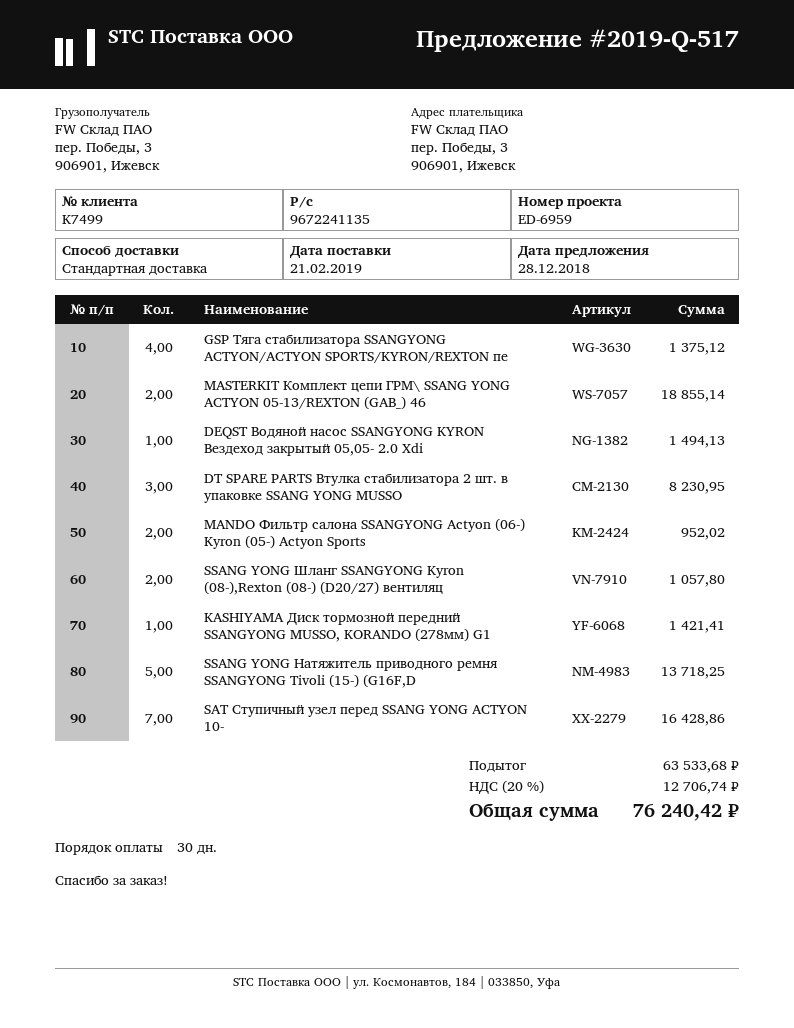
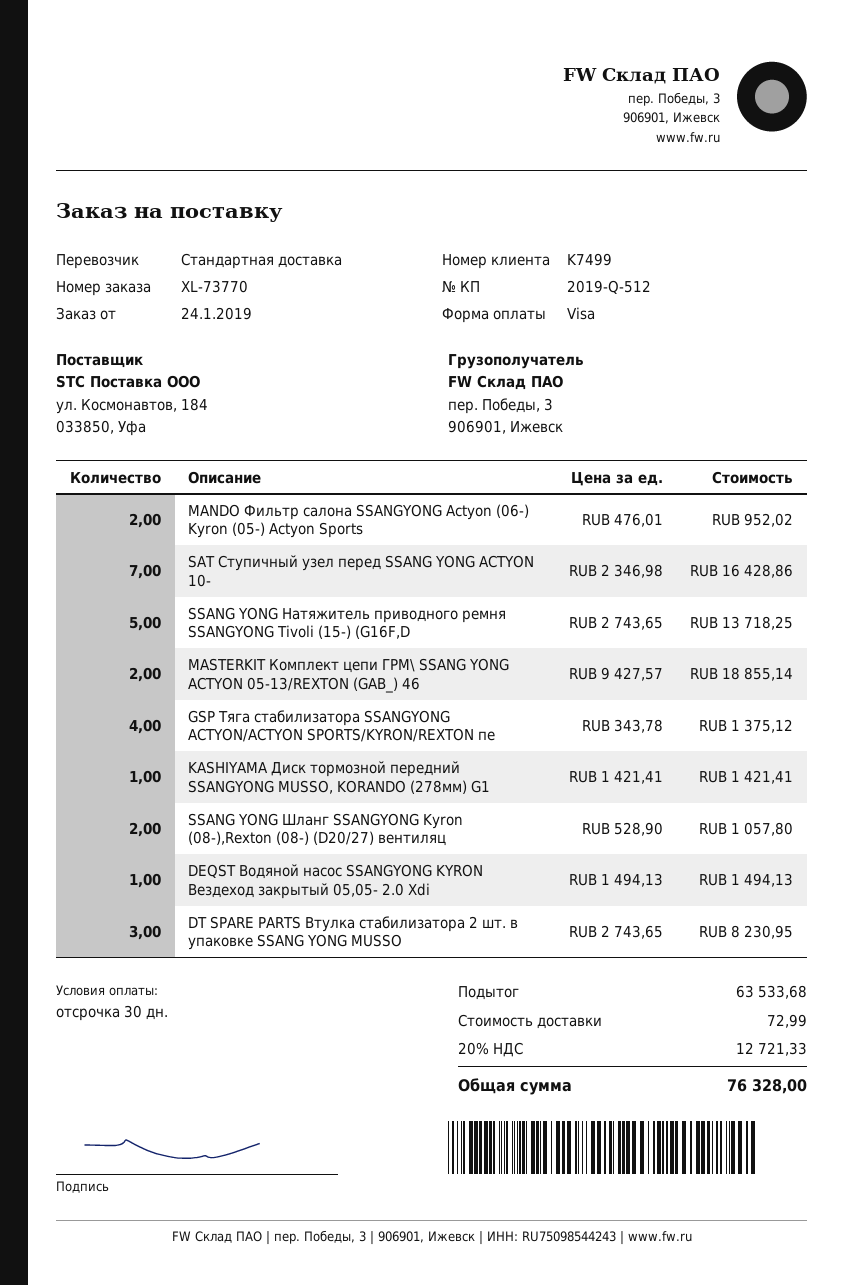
quote number: 2019-Q-517 -> 2019-Q-512
shipping: none -> 72.99
tax: 20% = 12706.74 -> 20% = 12721.33
total: 76240.42 -> 76328.00

